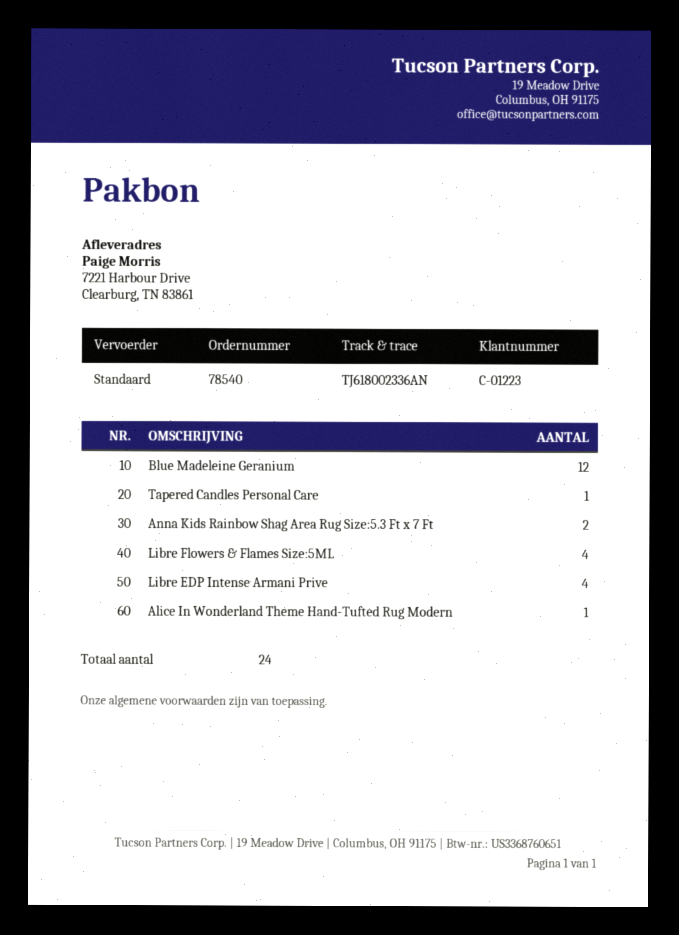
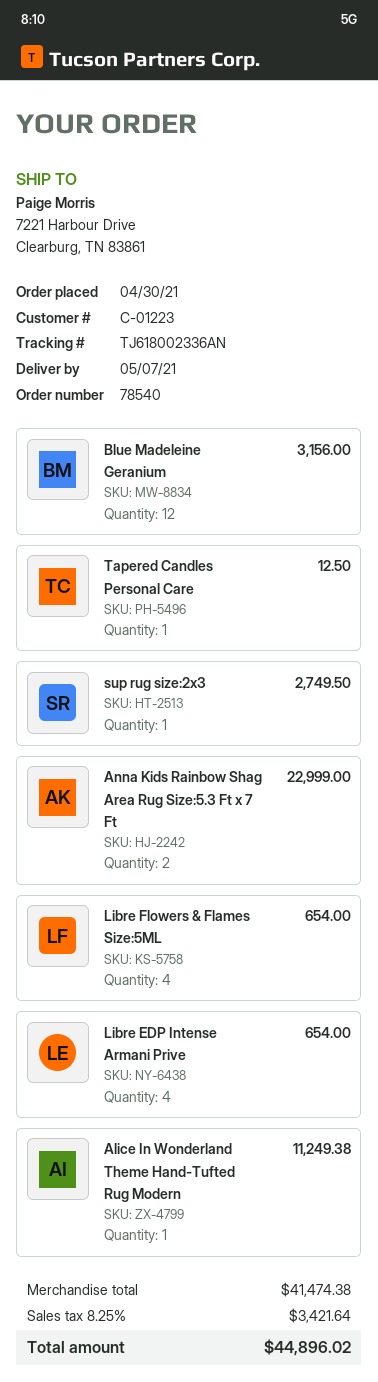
sup rug size:2x3: none -> 1

